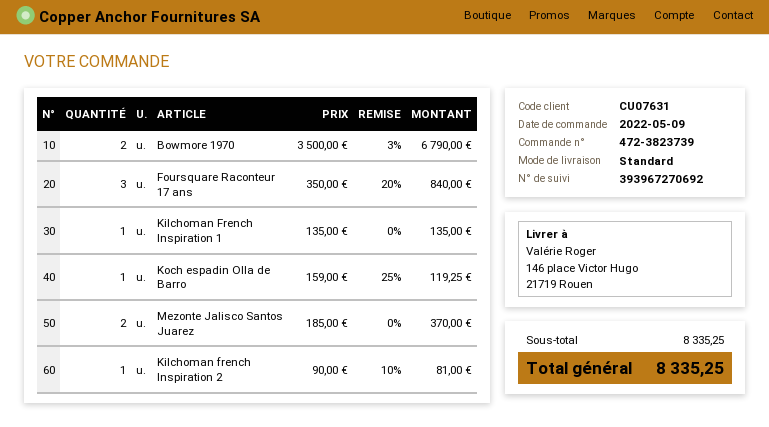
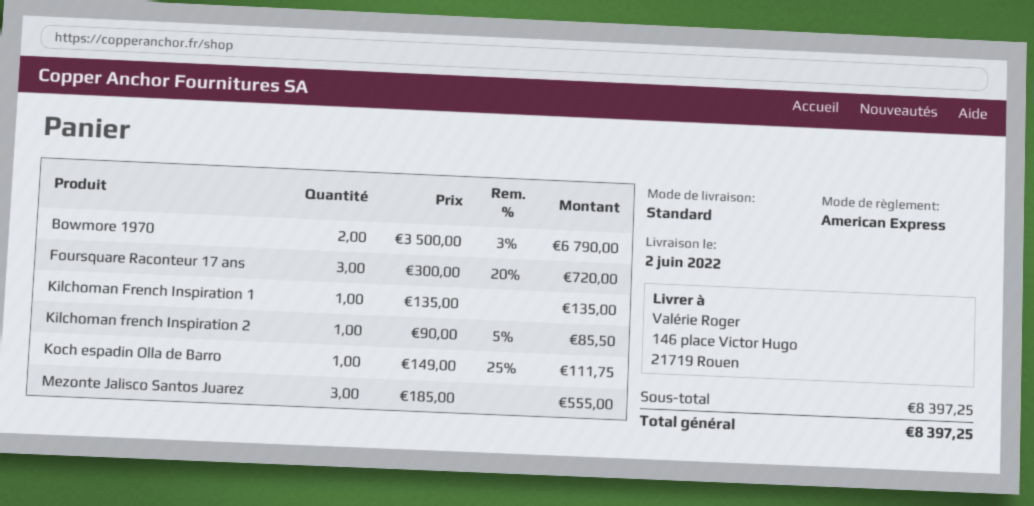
Foursquare Raconteur 17 ans: 3 x 350.00 - 20% = 840.00 -> 3 x 300.00 - 20% = 720.00
Koch espadin Olla de Barro: 1 x 159.00 - 25% = 119.25 -> 1 x 149.00 - 25% = 111.75
Mezonte Jalisco Santos Juarez: 2 x 185.00 = 370.00 -> 3 x 185.00 = 555.00
Kilchoman french Inspiration 2: 1 x 90.00 - 10% = 81.00 -> 1 x 90.00 - 5% = 85.50
subtotal: 8335.25 -> 8397.25
total: 8335.25 -> 8397.25

